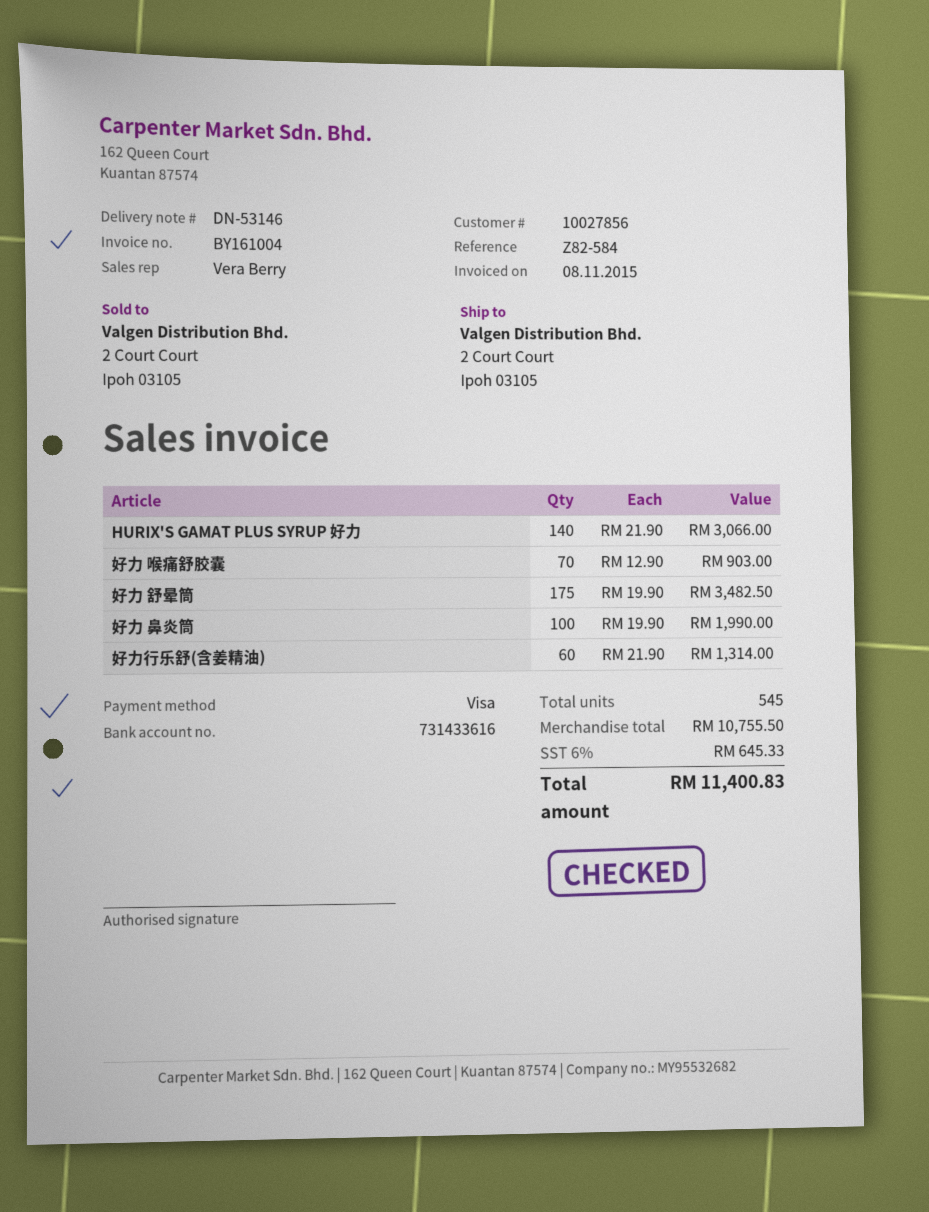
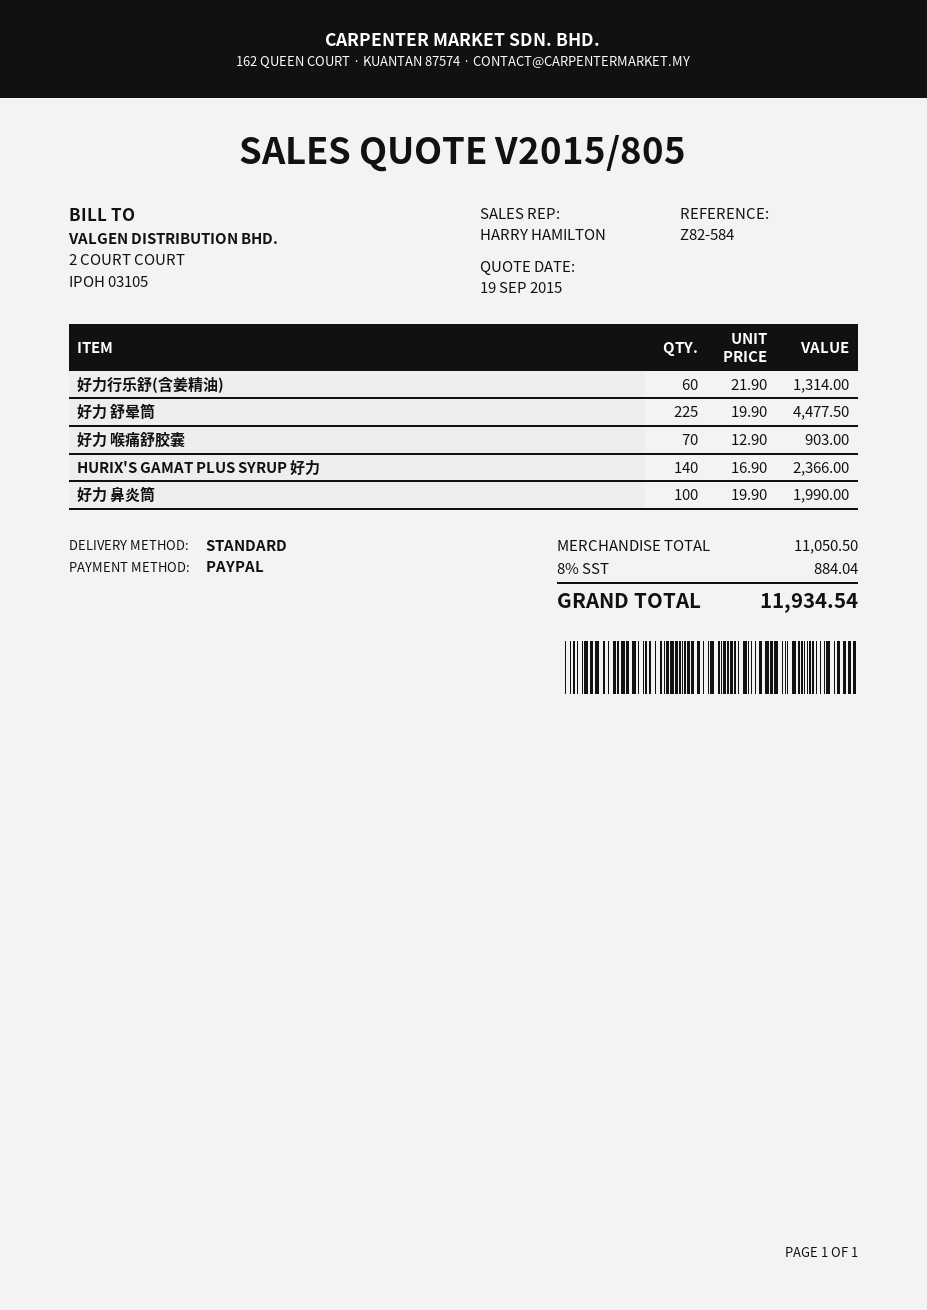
sales rep: Vera Berry -> HARRY HAMILTON
payment method: Visa -> PayPal
HURIX'S GAMAT PLUS SYRUP 好力: 140 x 21.90 = 3066.00 -> 140 x 16.90 = 2366.00
好力 舒晕筒: 175 x 19.90 = 3482.50 -> 225 x 19.90 = 4477.50
subtotal: 10755.50 -> 11050.50
tax: 6% = 645.33 -> 8% = 884.04
total: 11400.83 -> 11934.54

